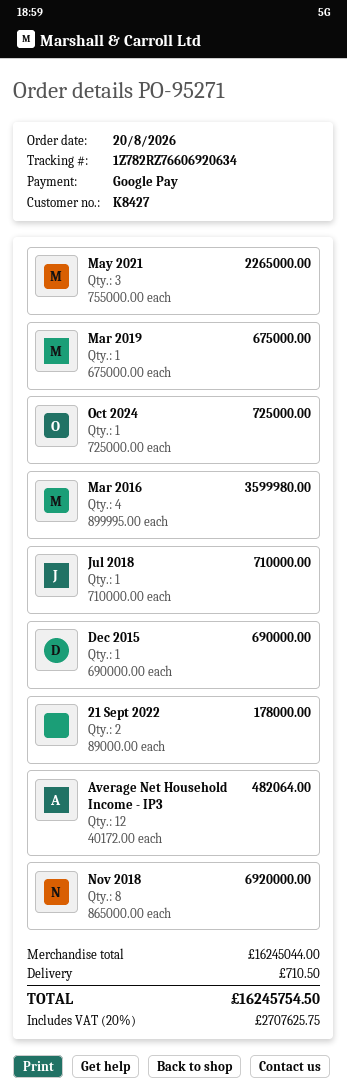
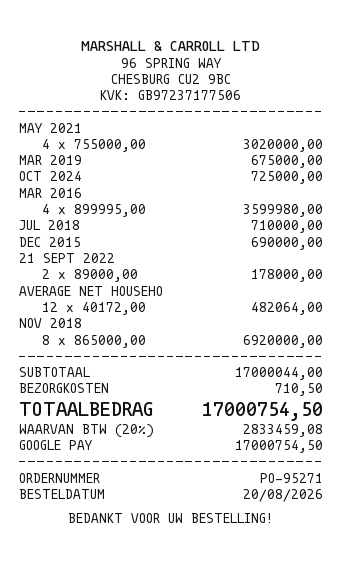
May 2021: 3 x 755000.00 = 2265000.00 -> 4 x 755000.00 = 3020000.00
subtotal: 16245044.00 -> 17000044.00
tax: 20% = 2707625.75 -> 20% = 2833459.08
total: 16245754.50 -> 17000754.50

